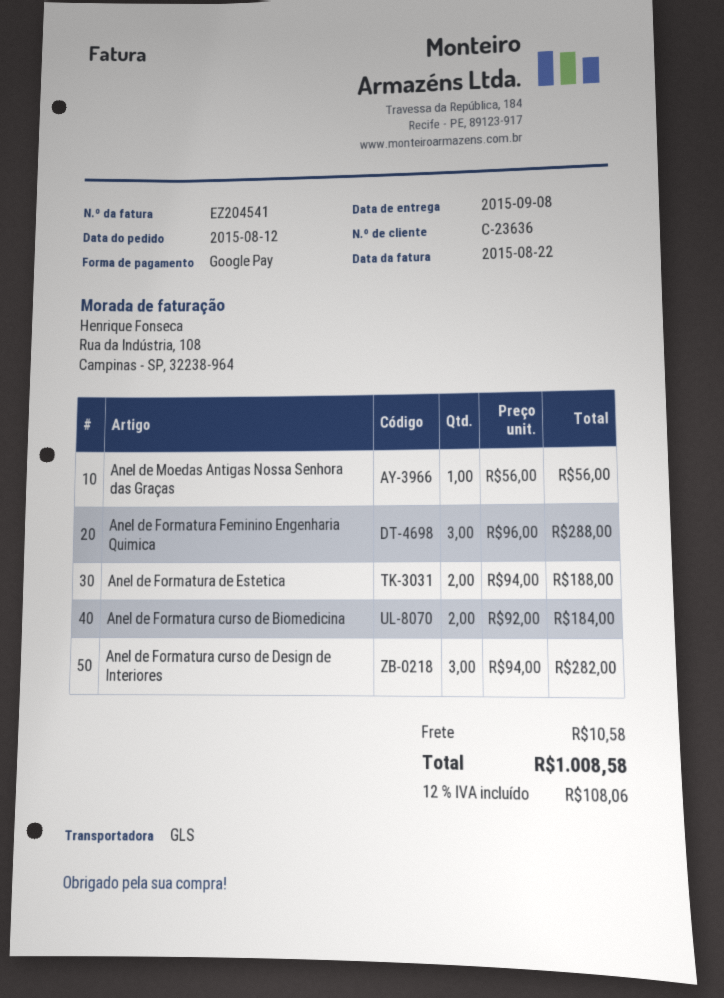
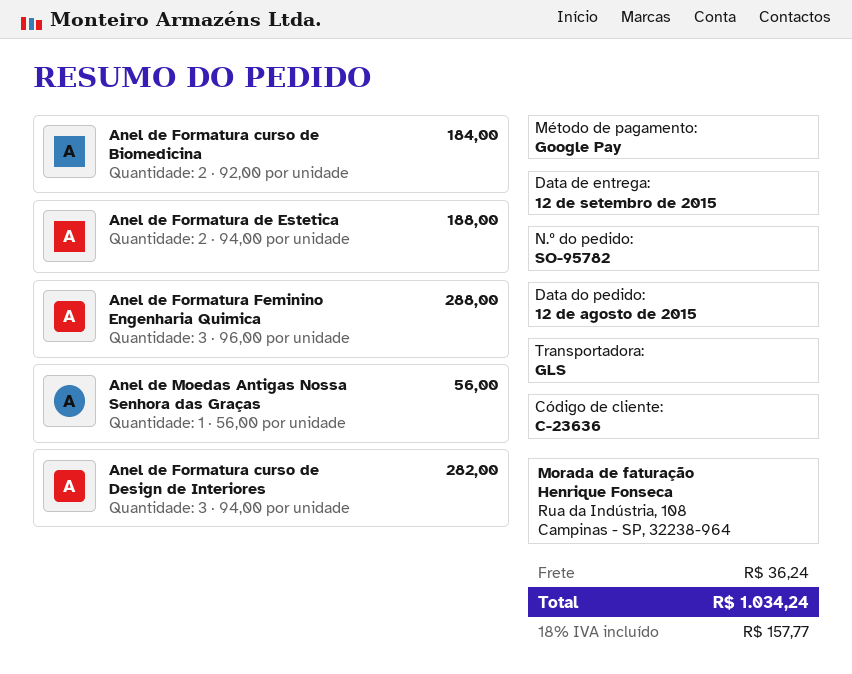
delivery date: 2015-09-08 -> 2015-09-12
shipping: 10.58 -> 36.24
tax: 12% = 108.06 -> 18% = 157.77
total: 1008.58 -> 1034.24

